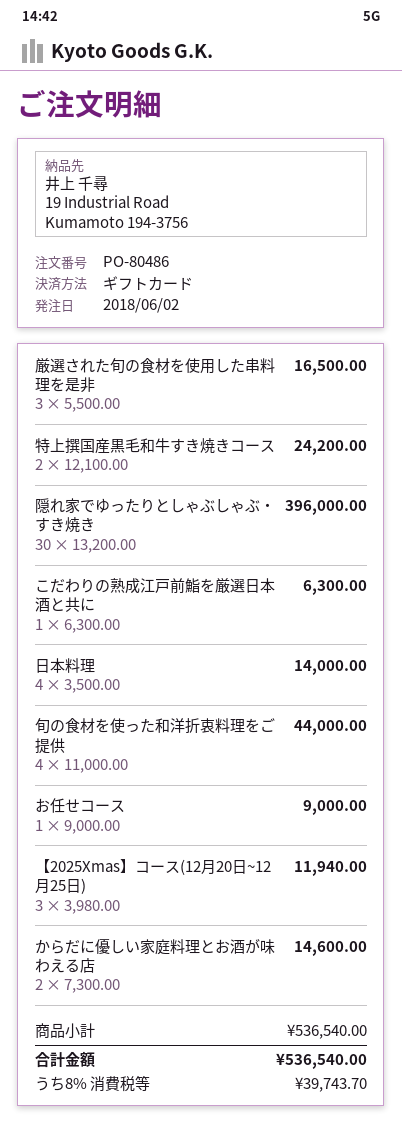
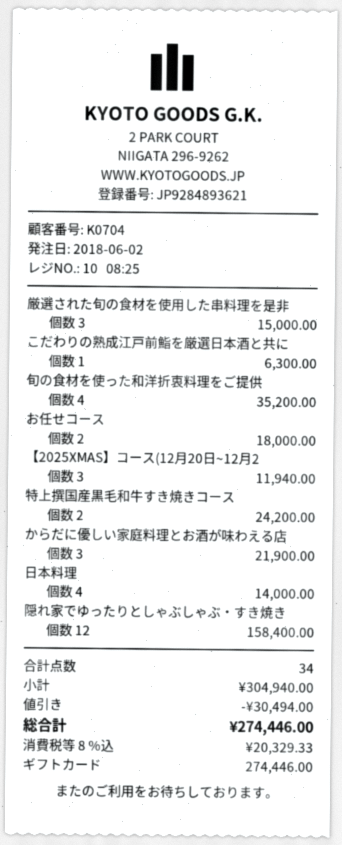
厳選された旬の食材を使用した串料理を是非: 3 for 16500.00 -> 3 for 15000.00
隠れ家でゆったりとしゃぶしゃぶ・すき焼き: 30 for 396000.00 -> 12 for 158400.00
旬の食材を使った和洋折衷料理をご提供: 4 for 44000.00 -> 4 for 35200.00
お任せコース: 1 for 9000.00 -> 2 for 18000.00
からだに優しい家庭料理とお酒が味わえる店: 2 for 14600.00 -> 3 for 21900.00
subtotal: 536540.00 -> 304940.00
discount: none -> 30494.00
tax: 8% = 39743.70 -> 8% = 20329.33
total: 536540.00 -> 274446.00

